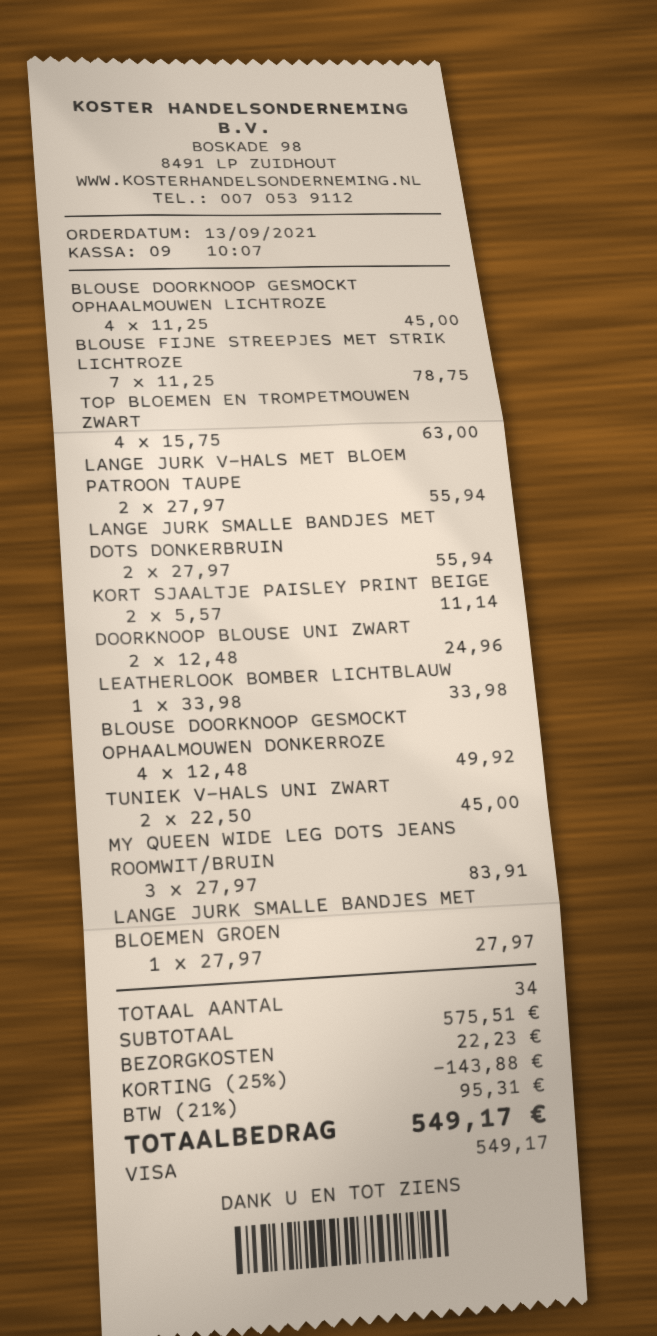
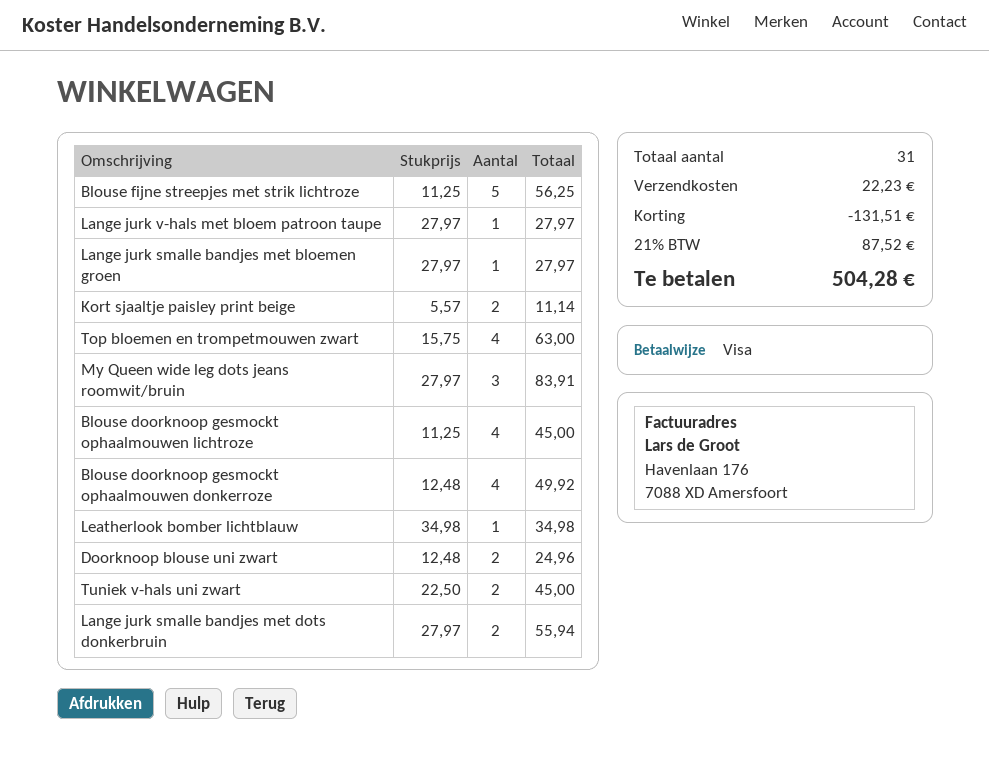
BLOUSE FIJNE STREEPJES MET STRIK LICHTROZE: 7 x 11.25 = 78.75 -> 5 x 11.25 = 56.25
LANGE JURK V-HALS MET BLOEM PATROON TAUPE: 2 x 27.97 = 55.94 -> 1 x 27.97 = 27.97
LEATHERLOOK BOMBER LICHTBLAUW: 1 x 33.98 = 33.98 -> 1 x 34.98 = 34.98
total quantity: 34 -> 31
discount: 143.88 -> 131.51
tax: 21% = 95.31 -> 21% = 87.52
total: 549.17 -> 504.28

